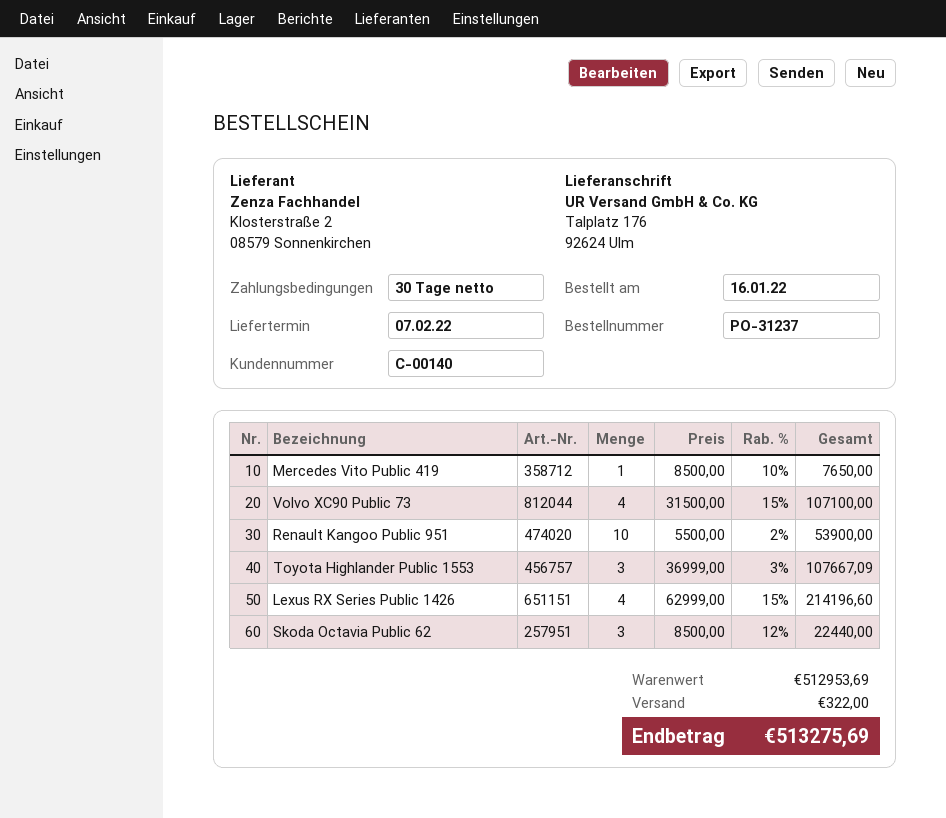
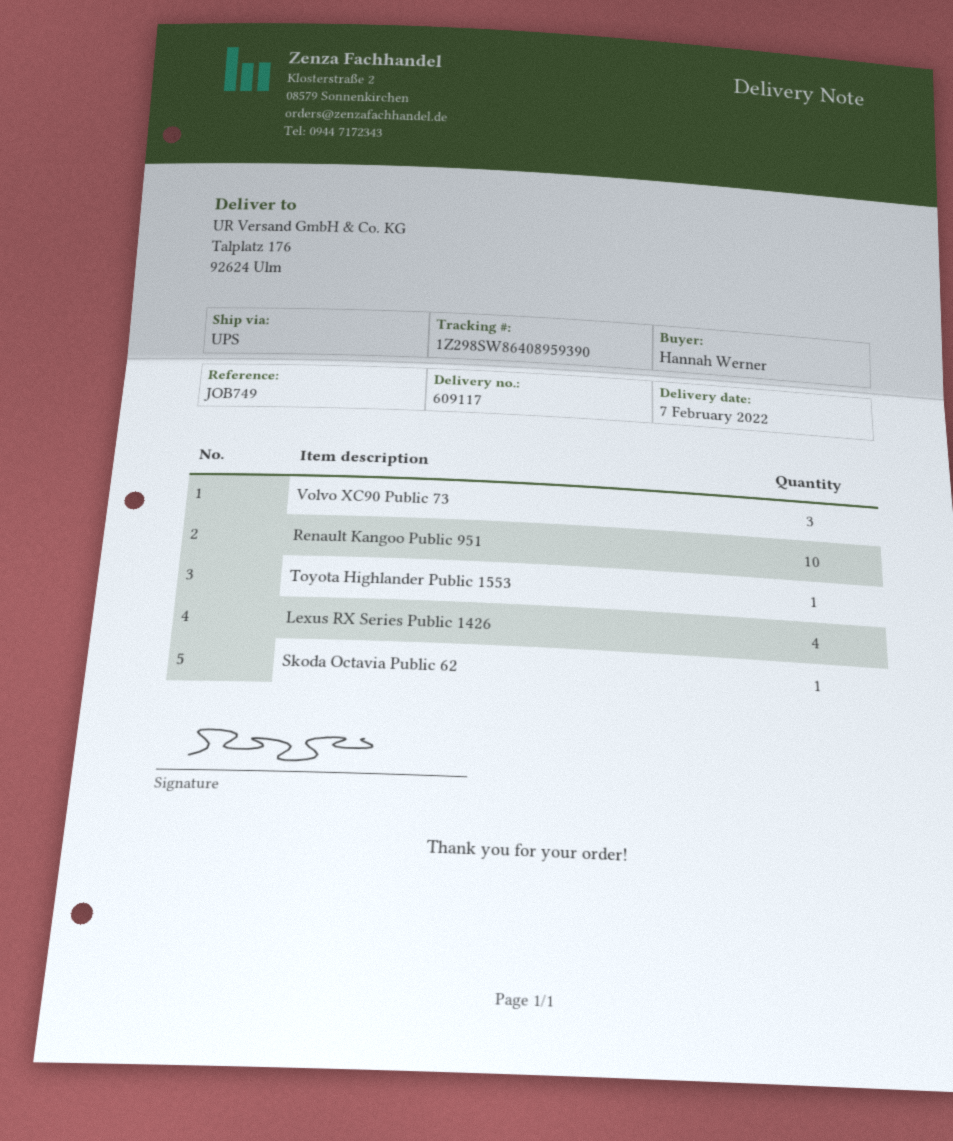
Mercedes Vito Public 419: 1 -> none
Volvo XC90 Public 73: 4 -> 3
Toyota Highlander Public 1553: 3 -> 1
Skoda Octavia Public 62: 3 -> 1

